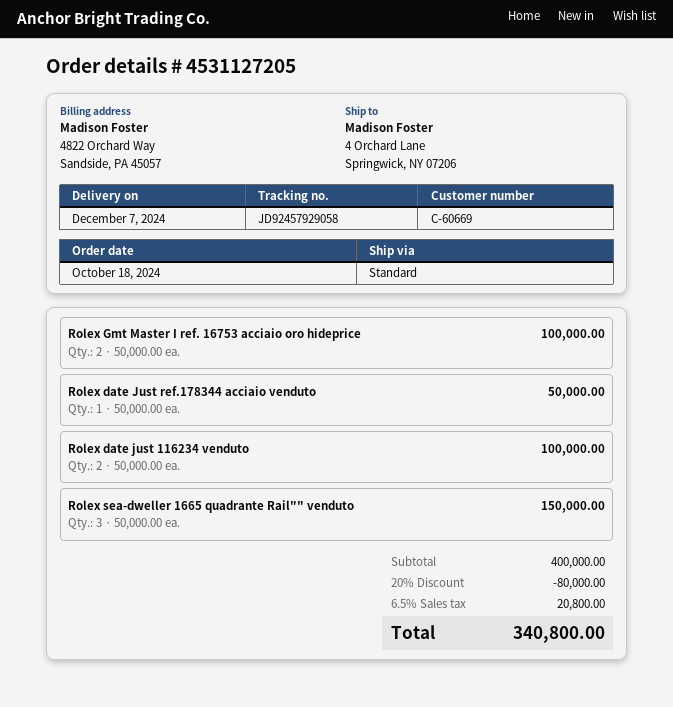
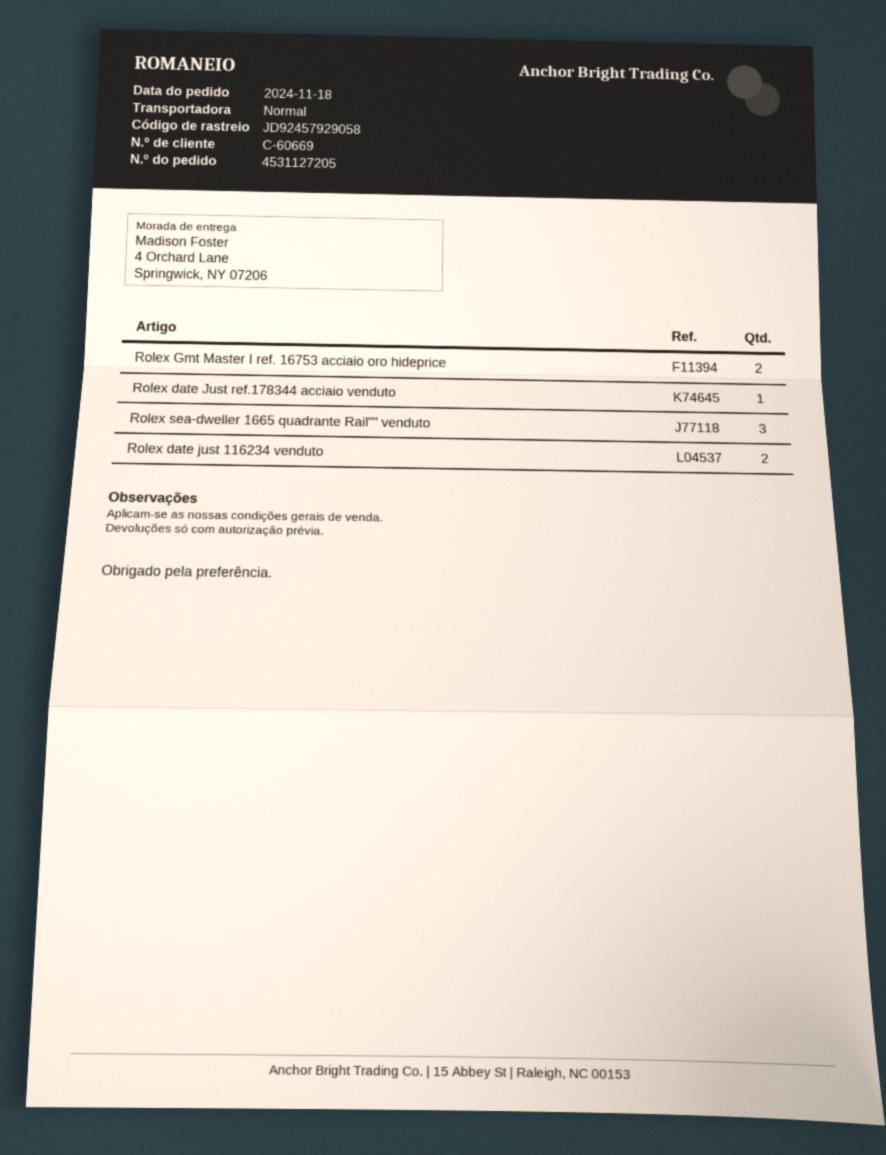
order date: 2024-10-18 -> 2024-11-18

